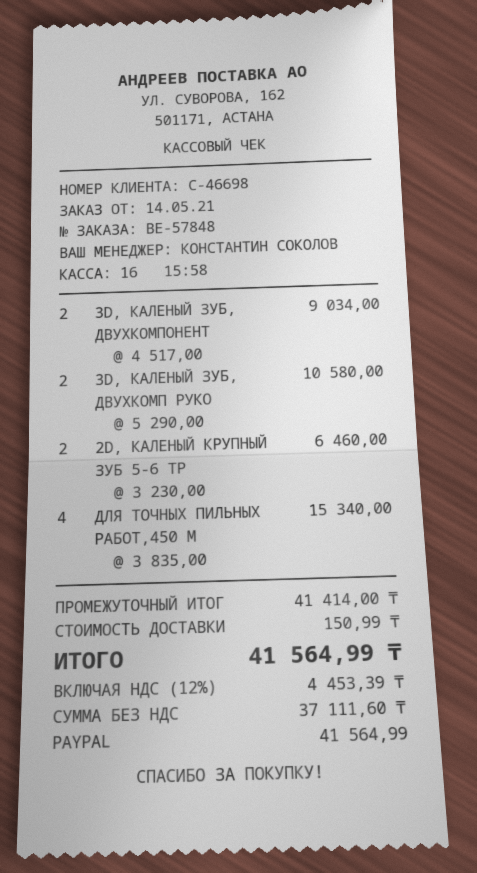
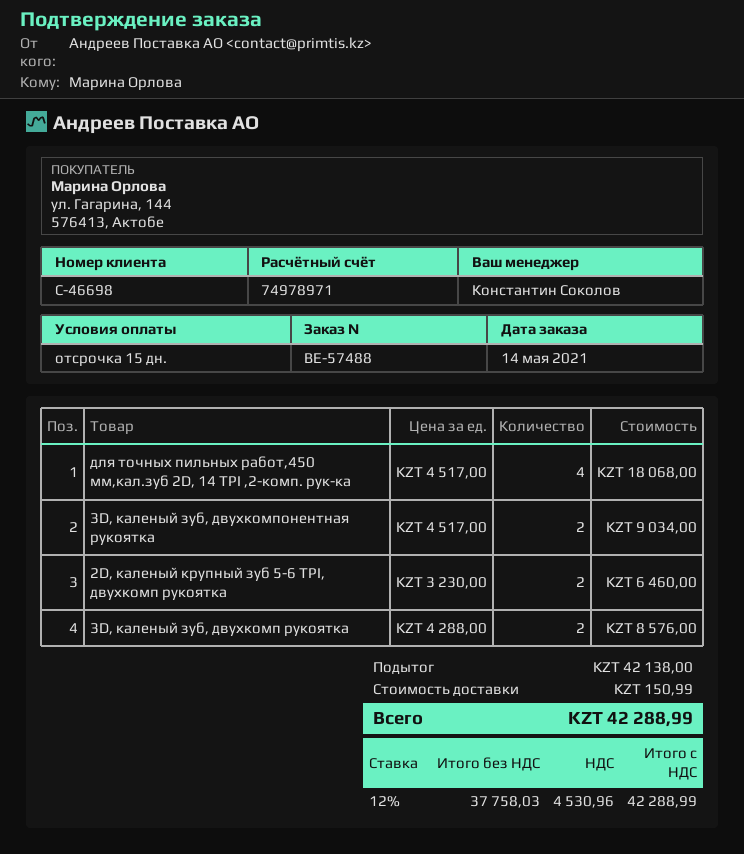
order number: BE-57848 -> BE-57488
3D, КАЛЕНЫЙ ЗУБ, ДВУХКОМП РУКО: 2 x 5290.00 = 10580.00 -> 2 x 4288.00 = 8576.00
ДЛЯ ТОЧНЫХ ПИЛЬНЫХ РАБОТ,450 М: 4 x 3835.00 = 15340.00 -> 4 x 4517.00 = 18068.00
subtotal: 41414.00 -> 42138.00
net: 37111.60 -> 37758.03
tax: 12% = 4453.39 -> 12% = 4530.96
total: 41564.99 -> 42288.99

